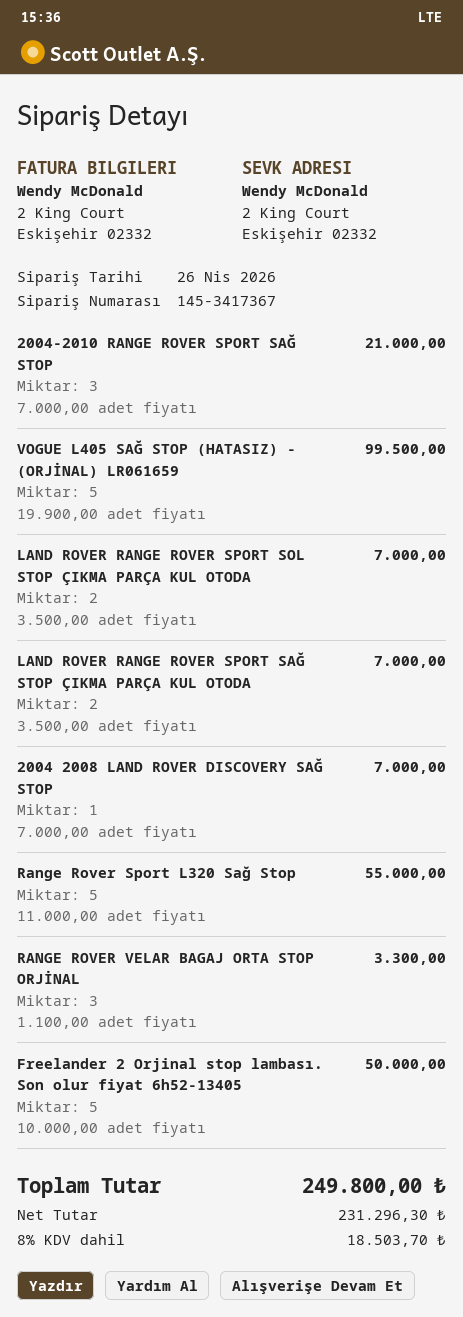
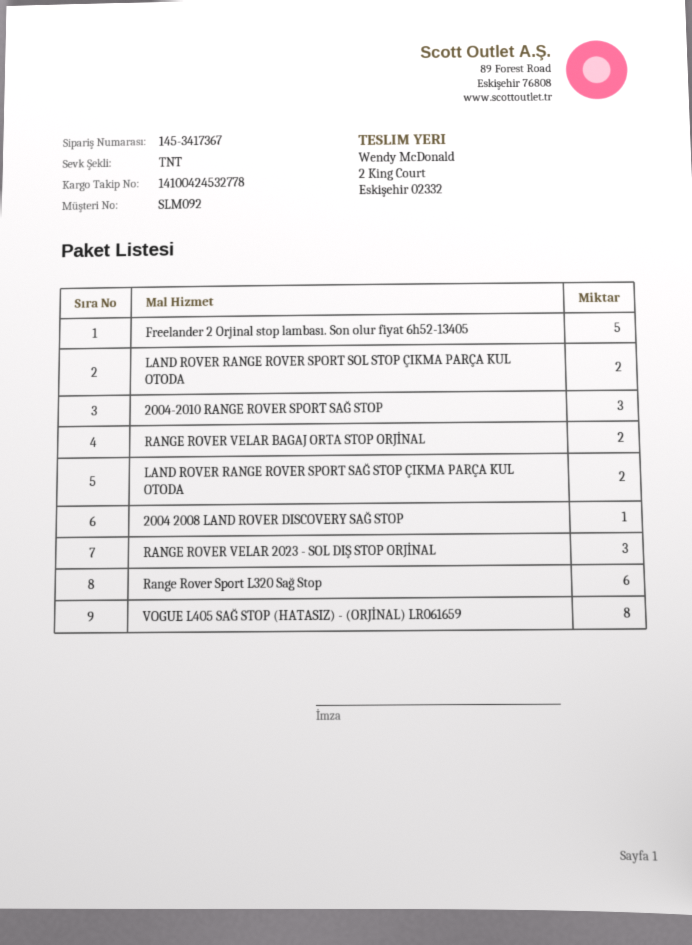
VOGUE L405 SAĞ STOP (HATASIZ) - (ORJİNAL) LR061659: 5 -> 8
Range Rover Sport L320 Sağ Stop: 5 -> 6
RANGE ROVER VELAR BAGAJ ORTA STOP ORJİNAL: 3 -> 2
RANGE ROVER VELAR 2023 - SOL DIŞ STOP ORJİNAL: none -> 3

